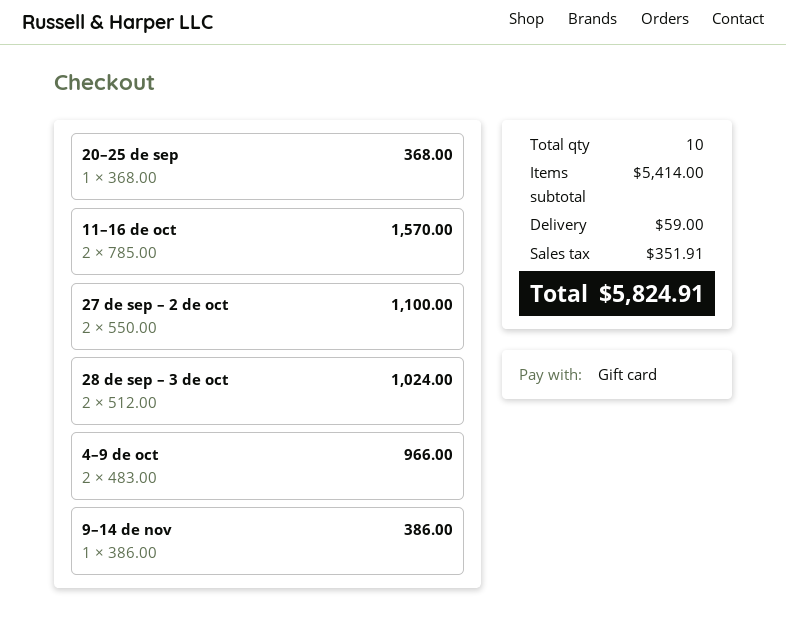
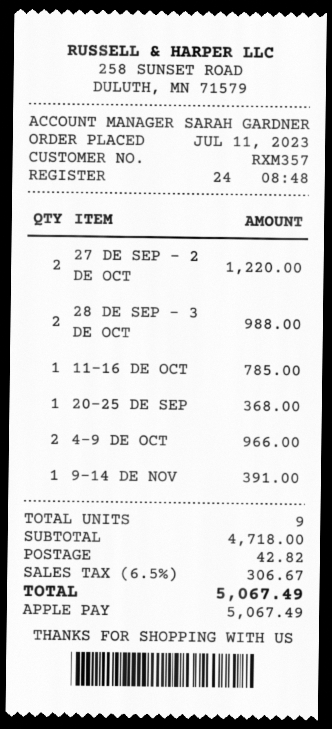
payment method: gift card -> Apple Pay
11–16 de oct: 2 for 1570.00 -> 1 for 785.00
27 de sep – 2 de oct: 2 for 1100.00 -> 2 for 1220.00
28 de sep – 3 de oct: 2 for 1024.00 -> 2 for 988.00
9–14 de nov: 1 for 386.00 -> 1 for 391.00
total quantity: 10 -> 9
subtotal: 5414.00 -> 4718.00
shipping: 59.00 -> 42.82
tax: 351.91 -> 306.67
total: 5824.91 -> 5067.49

